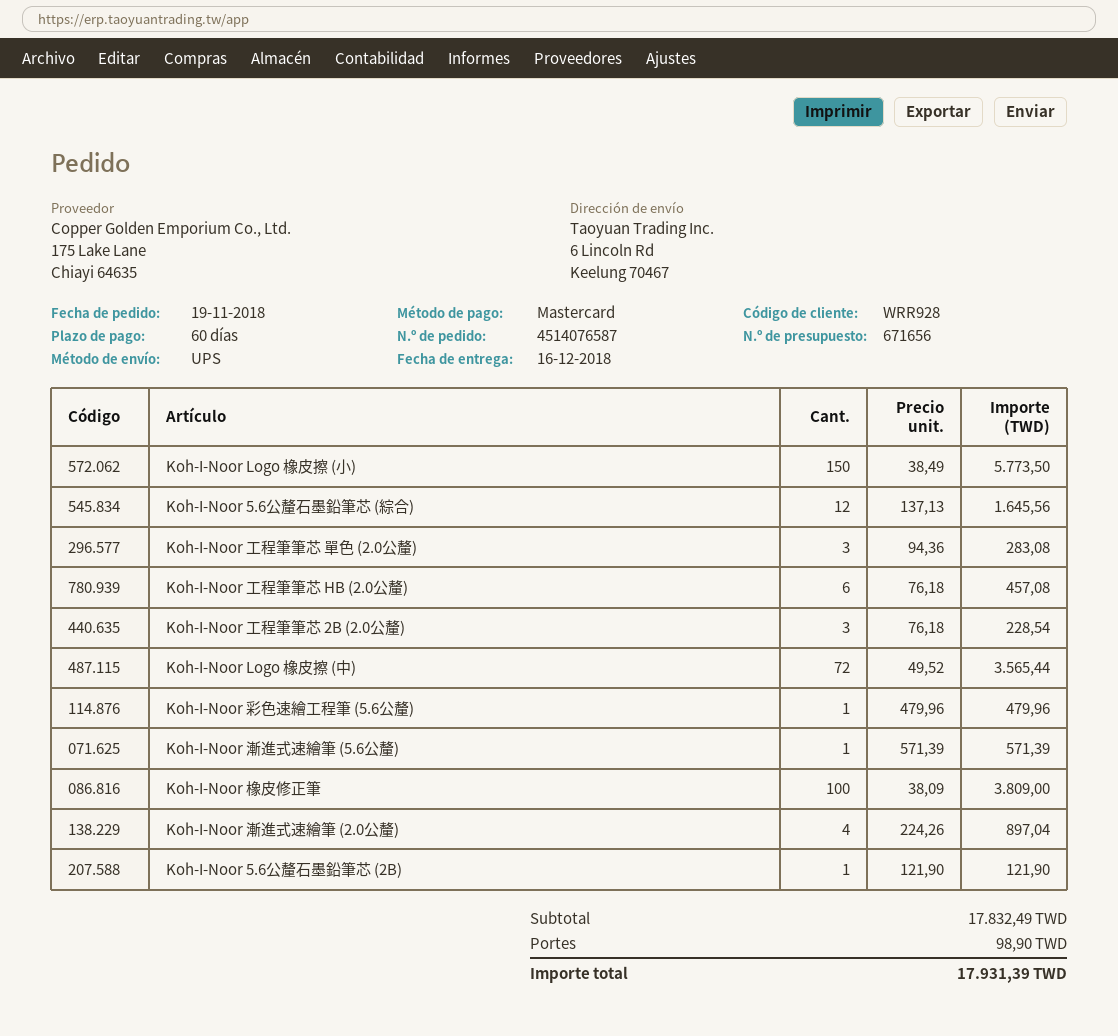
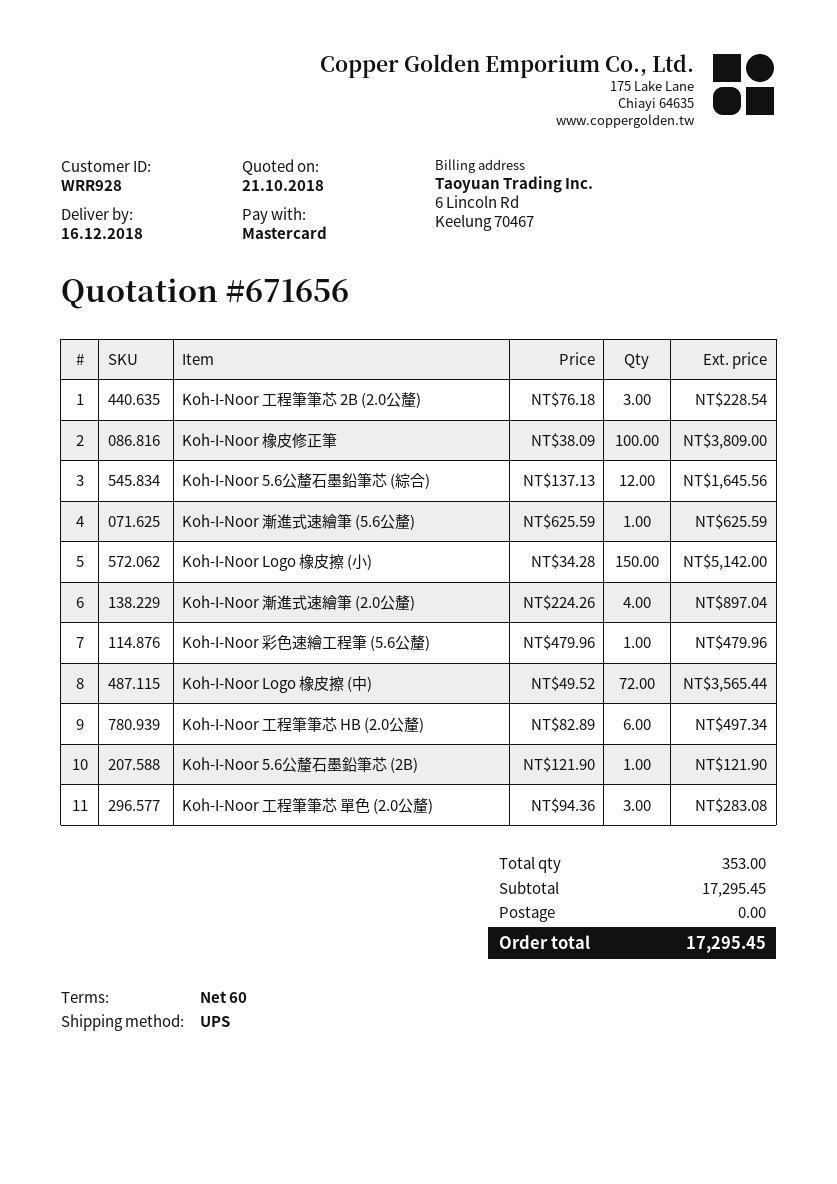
Koh-I-Noor Logo 橡皮擦 (小): 150 x 38.49 = 5773.50 -> 150 x 34.28 = 5142.00
Koh-I-Noor 工程筆筆芯 HB (2.0公釐): 6 x 76.18 = 457.08 -> 6 x 82.89 = 497.34
Koh-I-Noor 漸進式速繪筆 (5.6公釐): 1 x 571.39 = 571.39 -> 1 x 625.59 = 625.59
subtotal: 17832.49 -> 17295.45
shipping: 98.90 -> 0.00
total: 17931.39 -> 17295.45

